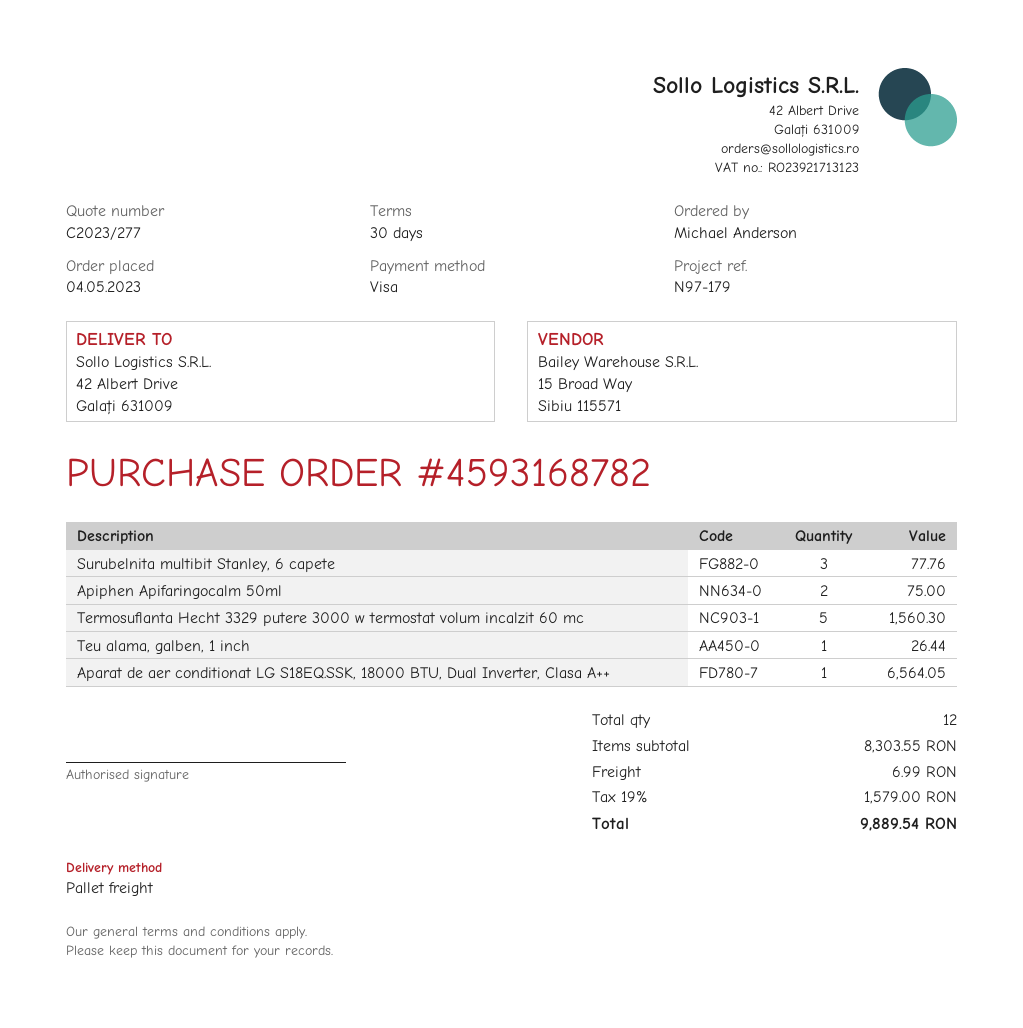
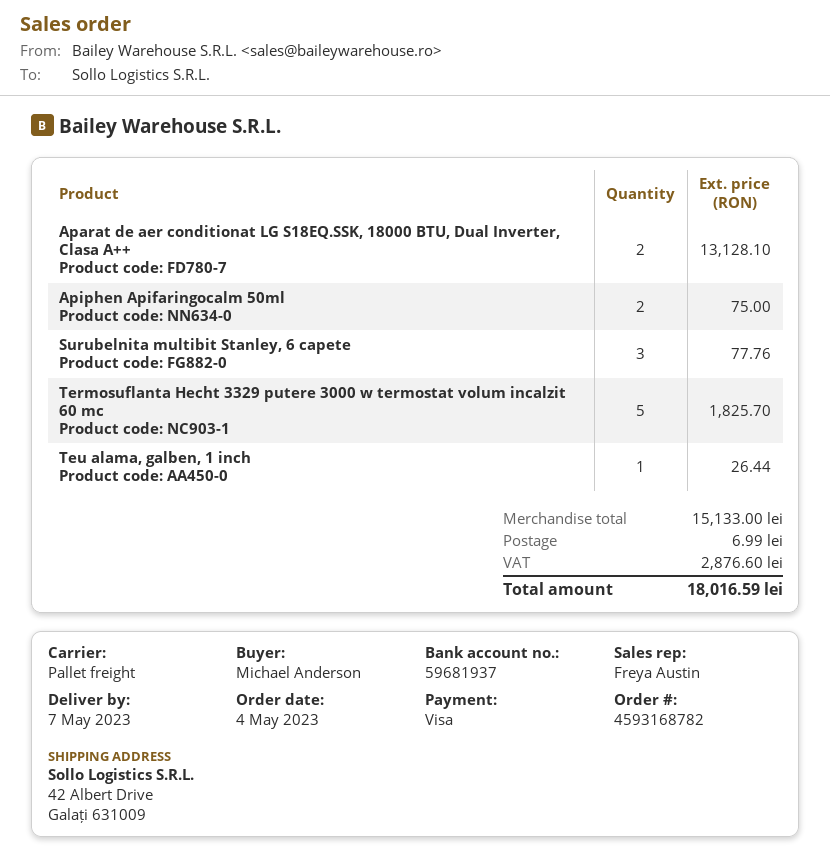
Termosuflanta Hecht 3329 putere 3000 w termostat volum incalzit 60 mc: 5 for 1560.30 -> 5 for 1825.70
Aparat de aer conditionat LG S18EQ.SSK, 18000 BTU, Dual Inverter, Clasa A++: 1 for 6564.05 -> 2 for 13128.10
subtotal: 8303.55 -> 15133.00
tax: 1579.00 -> 2876.60
total: 9889.54 -> 18016.59

